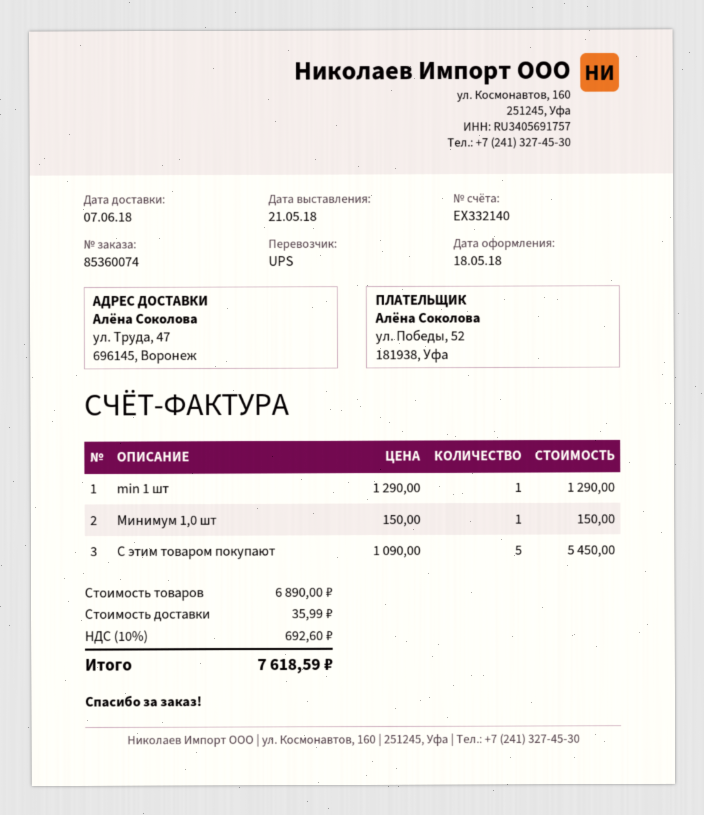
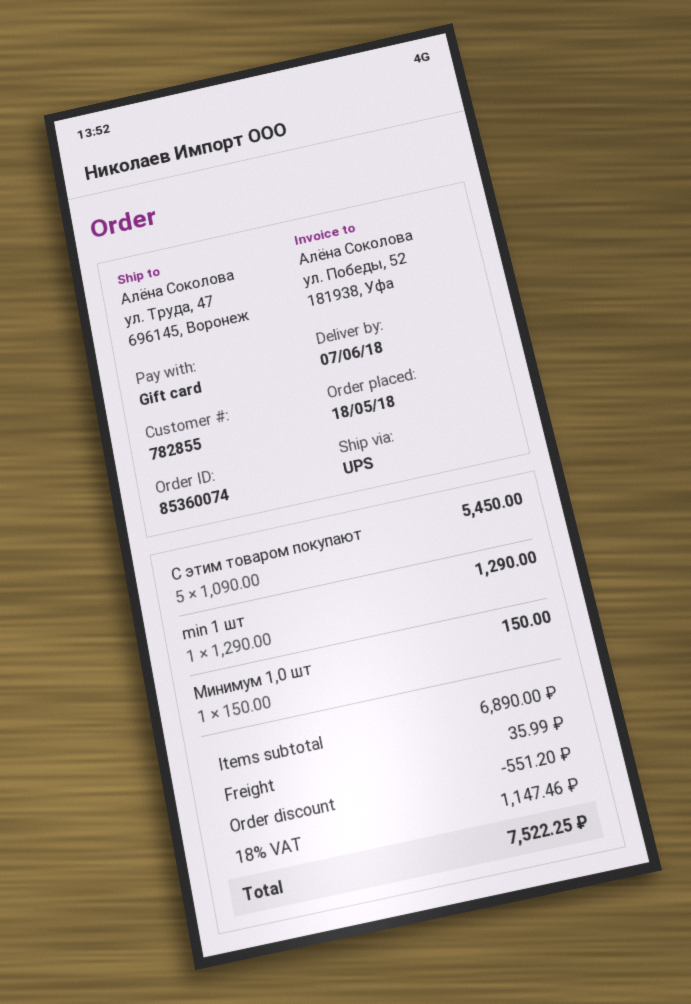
discount: none -> 551.20
tax: 10% = 692.60 -> 18% = 1147.46
total: 7618.59 -> 7522.25

